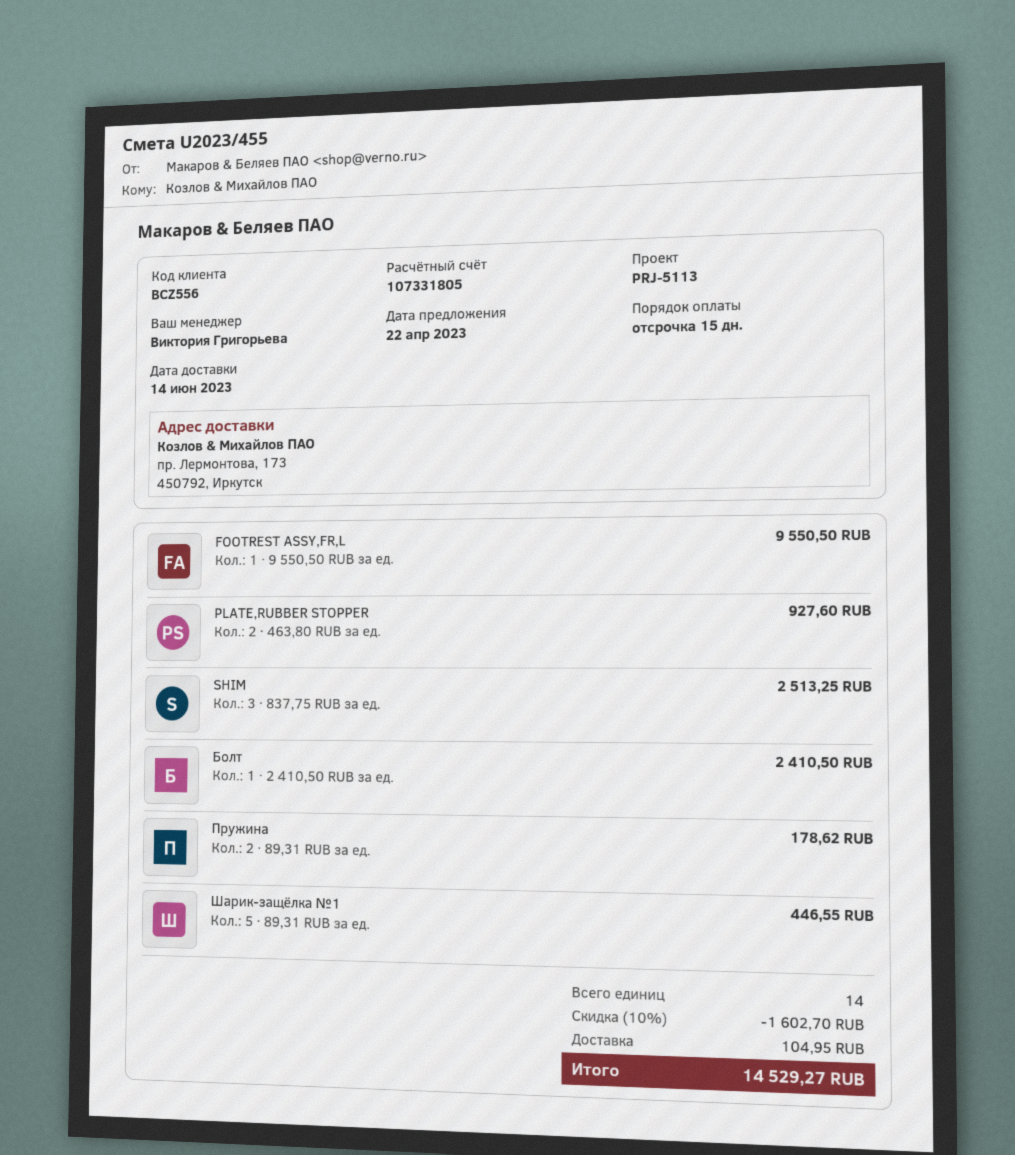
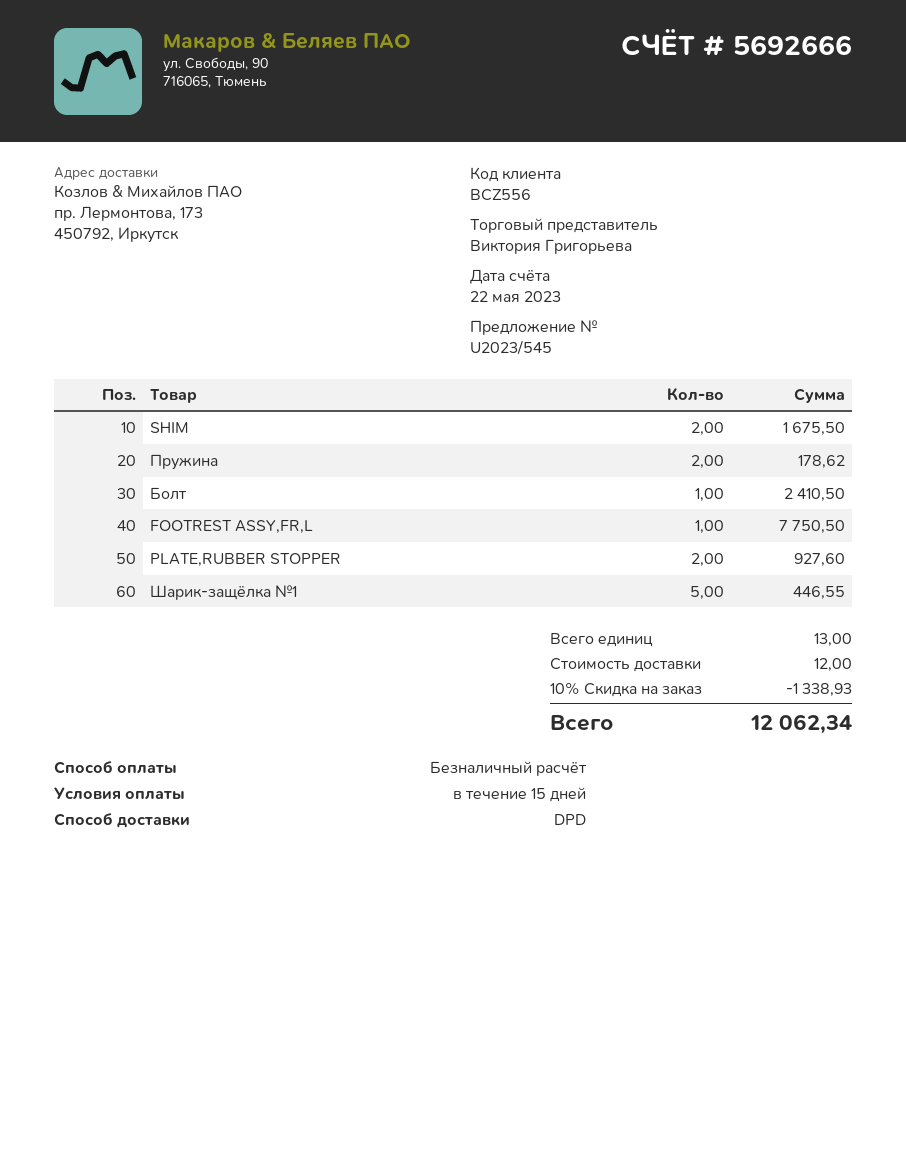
quote number: U2023/455 -> U2023/545
FOOTREST ASSY,FR,L: 1 for 9550.50 -> 1 for 7750.50
SHIM: 3 for 2513.25 -> 2 for 1675.50
total quantity: 14 -> 13
discount: 10% = 1602.70 -> 10% = 1338.93
shipping: 104.95 -> 12.00
total: 14529.27 -> 12062.34

